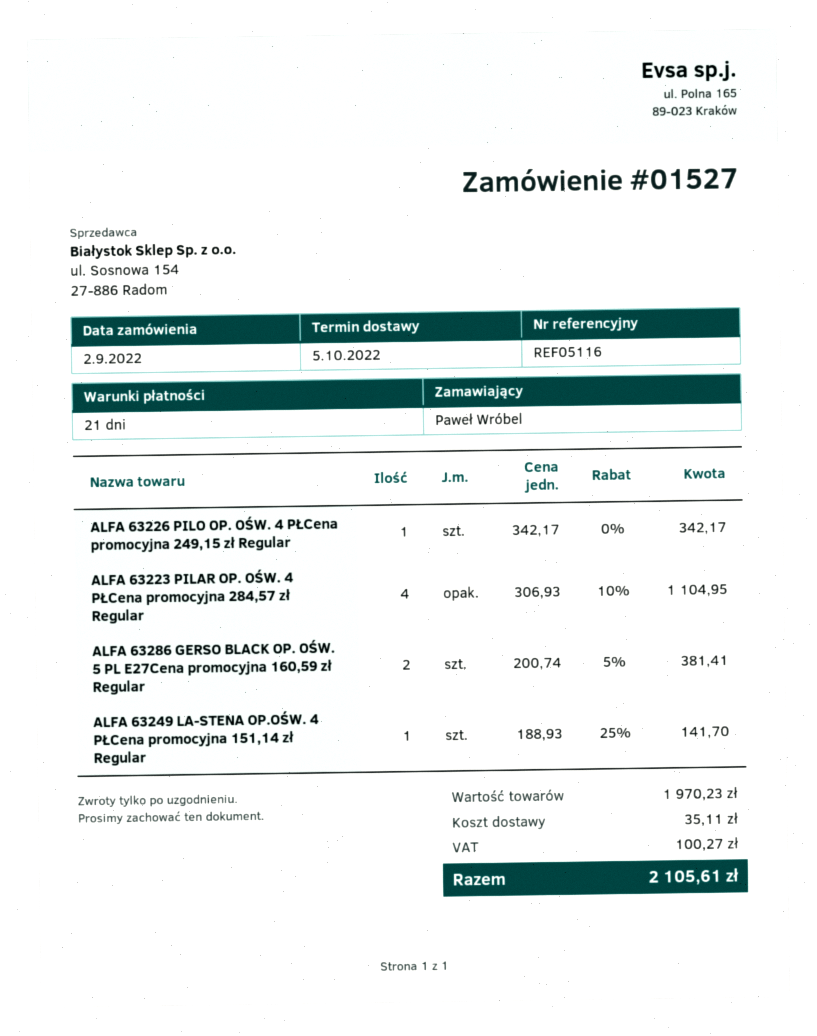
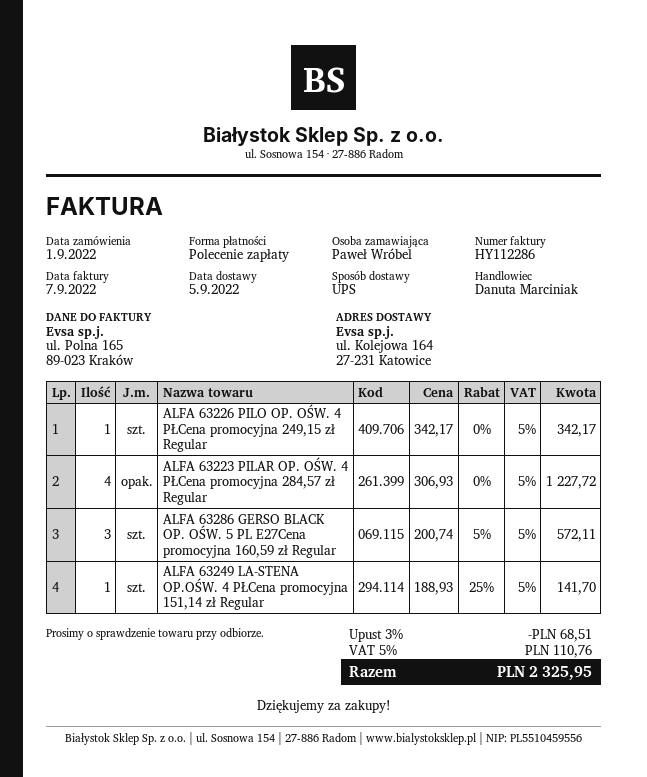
order date: 2022-09-02 -> 2022-09-01
delivery date: 2022-10-05 -> 2022-09-05
ALFA 63223 PILAR OP. OŚW. 4 PŁCena promocyjna 284,57 zł Regular: 4 x 306.93 - 10% = 1104.95 -> 4 x 306.93 = 1227.72
ALFA 63286 GERSO BLACK OP. OŚW. 5 PL E27Cena promocyjna 160,59 zł Regular: 2 x 200.74 - 5% = 381.41 -> 3 x 200.74 - 5% = 572.11
discount: none -> 3% = 68.51
shipping: 35.11 -> none
tax: 100.27 -> 110.76
total: 2105.61 -> 2325.95

